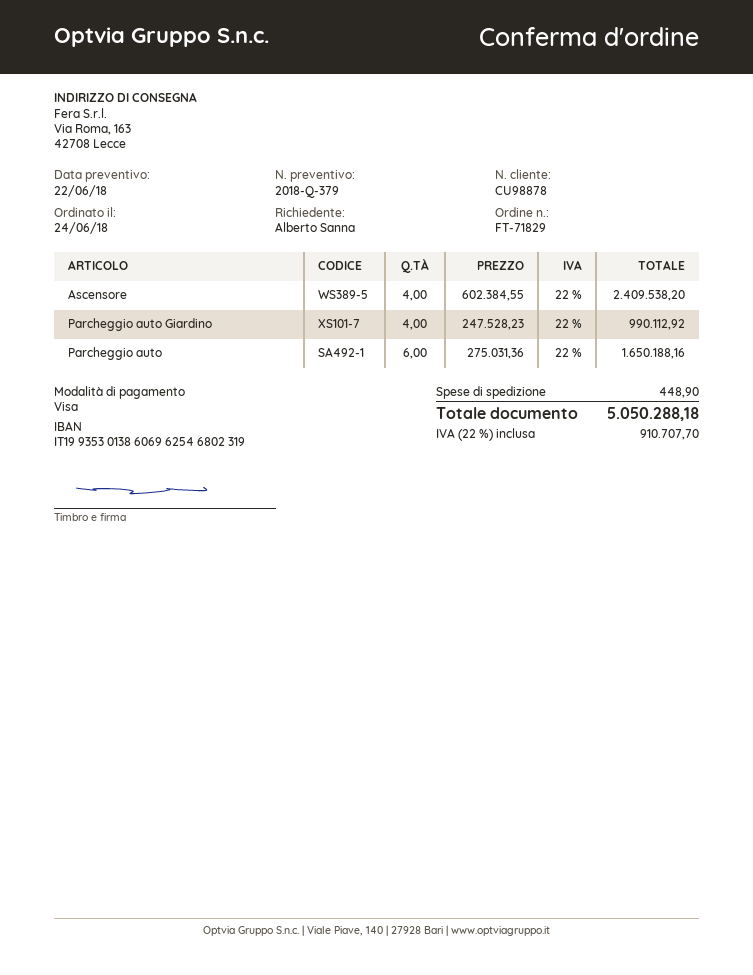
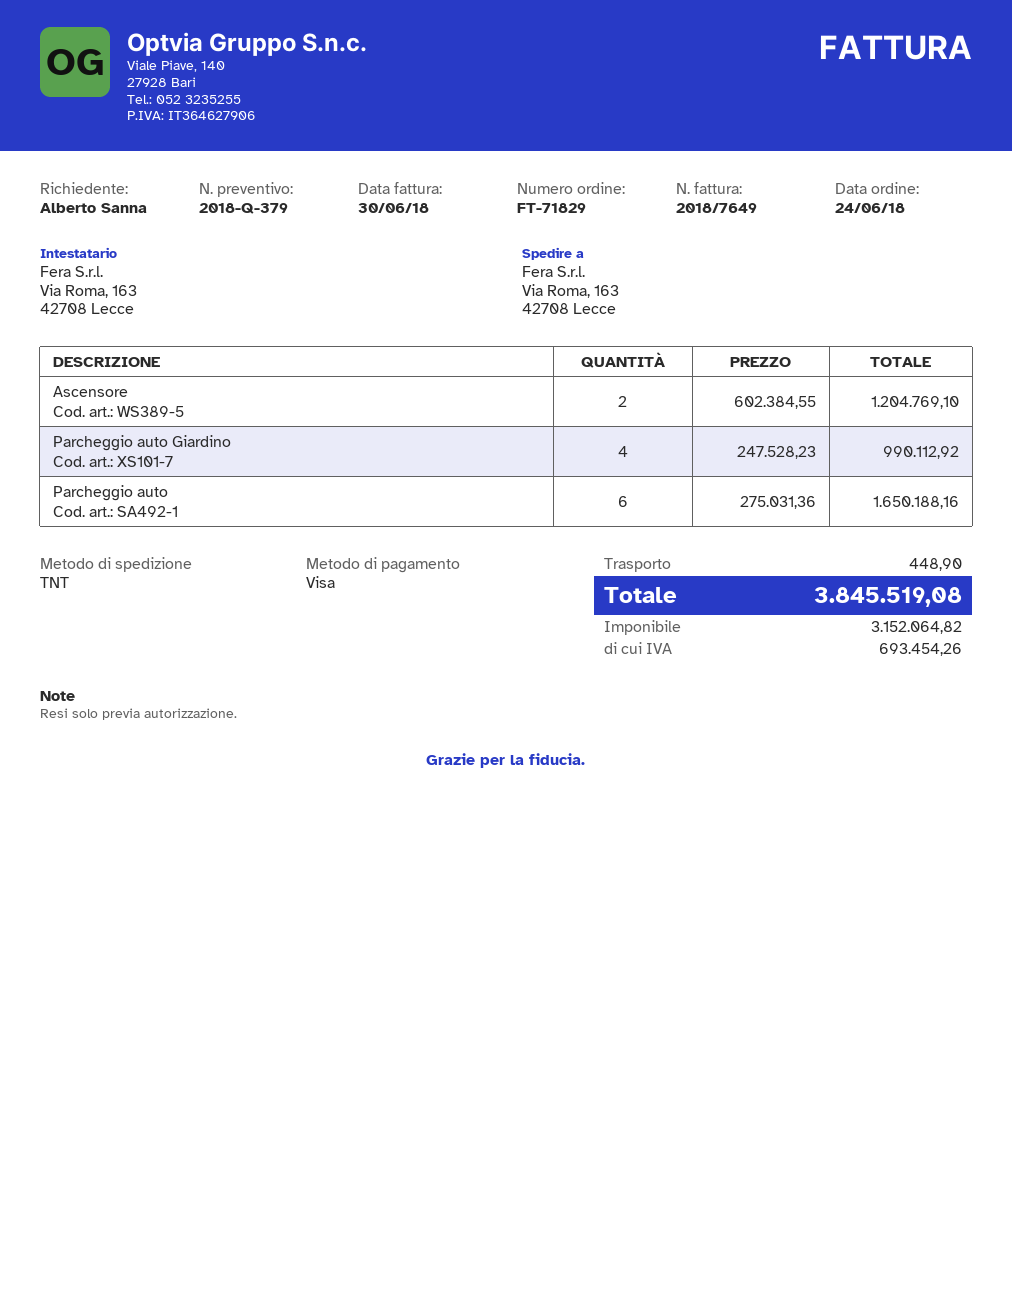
Ascensore: 4 x 602384.55 = 2409538.20 -> 2 x 602384.55 = 1204769.10
tax: 910707.70 -> 693454.26
total: 5050288.18 -> 3845519.08

